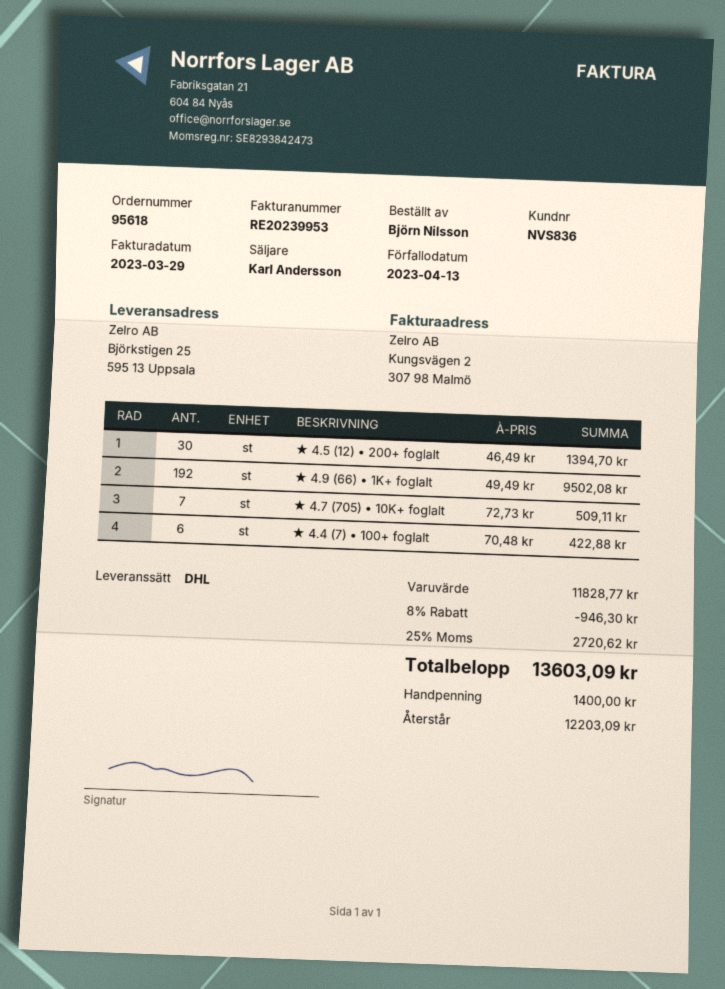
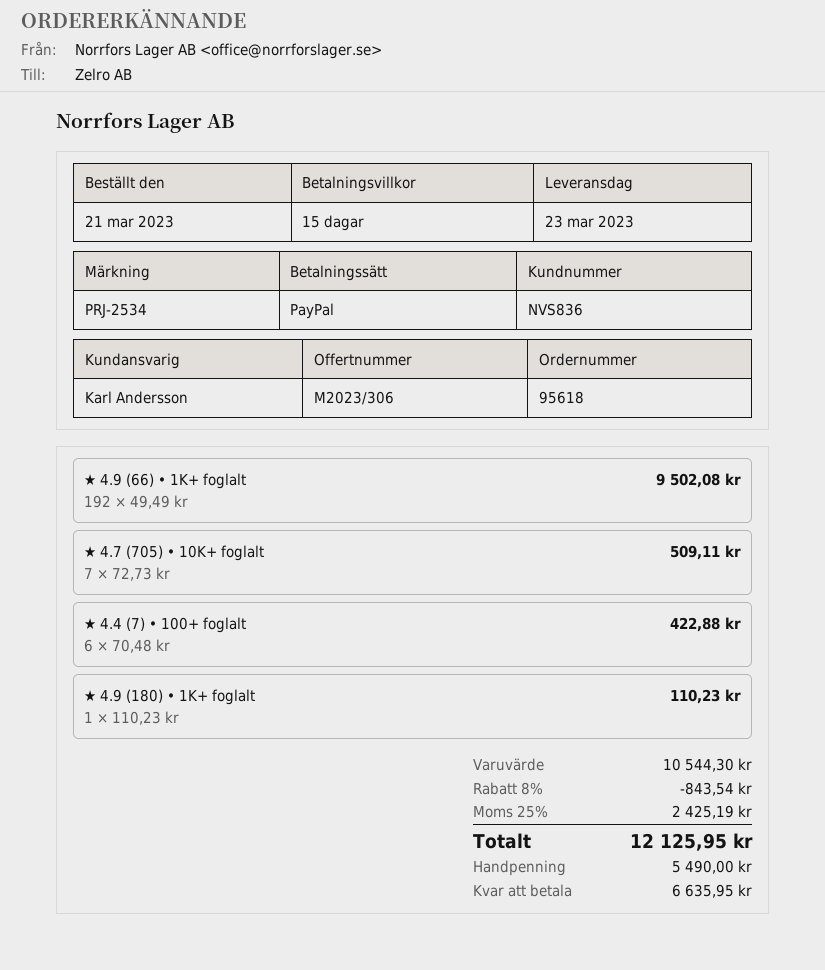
★ 4.5 (12) • 200+ foglalt: 30 x 46.49 = 1394.70 -> none
★ 4.9 (180) • 1K+ foglalt: none -> 1 x 110.23 = 110.23
subtotal: 11828.77 -> 10544.30
discount: 8% = 946.30 -> 8% = 843.54
tax: 25% = 2720.62 -> 25% = 2425.19
total: 13603.09 -> 12125.95
deposit: 1400.00 -> 5490.00
balance: 12203.09 -> 6635.95

